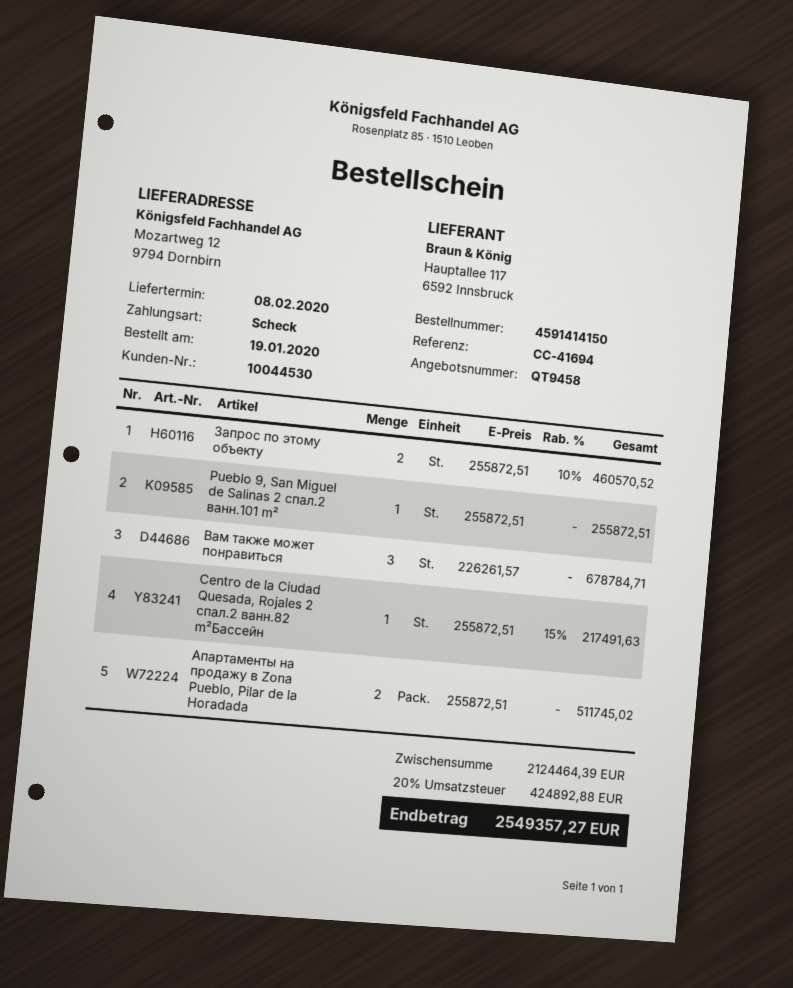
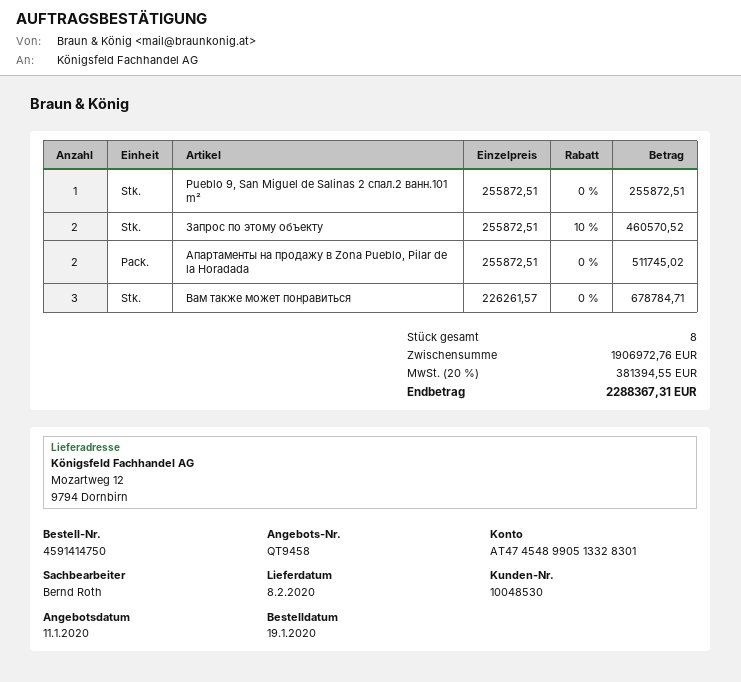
order number: 4591414150 -> 4591414750
customer number: 10044530 -> 10048530
Centro de la Ciudad Quesada, Rojales 2 спал.2 ванн.82 m²Бассейн: 1 x 255872.51 - 15% = 217491.63 -> none
subtotal: 2124464.39 -> 1906972.76
tax: 20% = 424892.88 -> 20% = 381394.55
total: 2549357.27 -> 2288367.31

